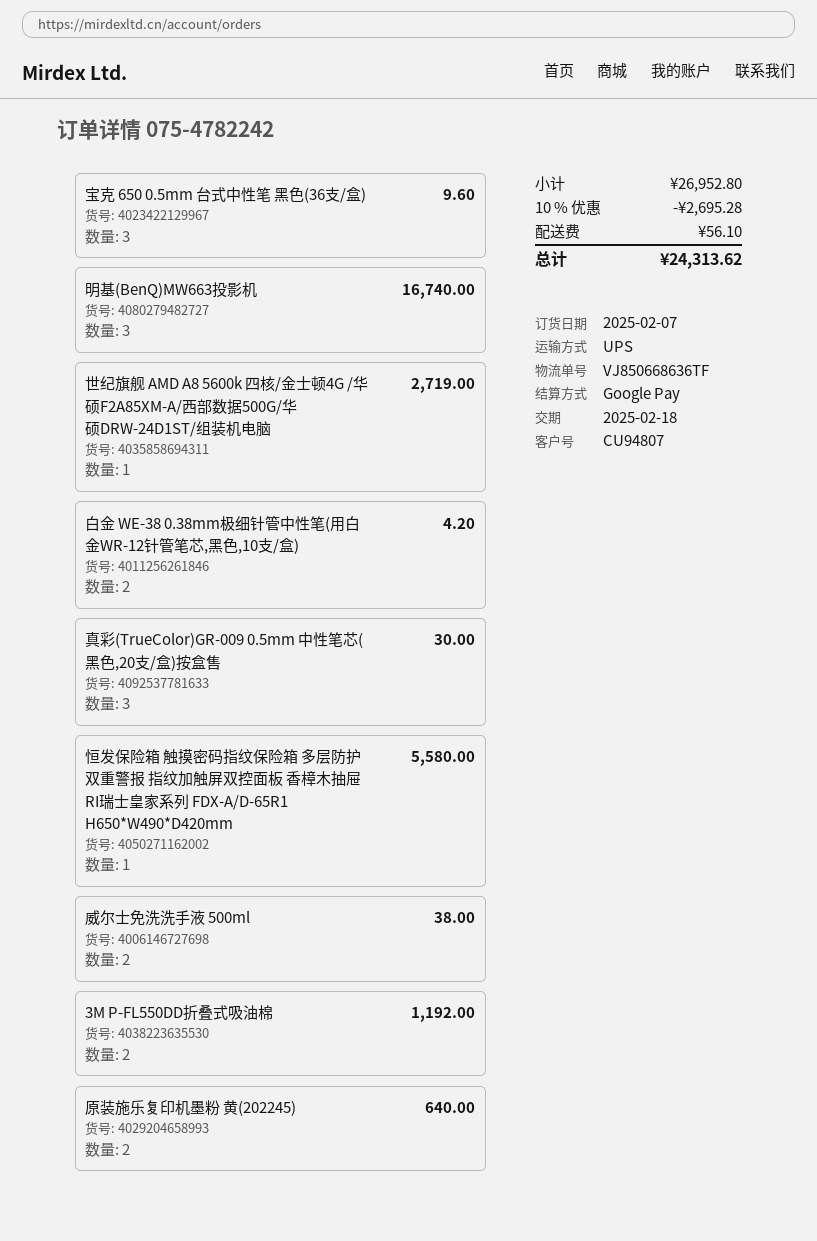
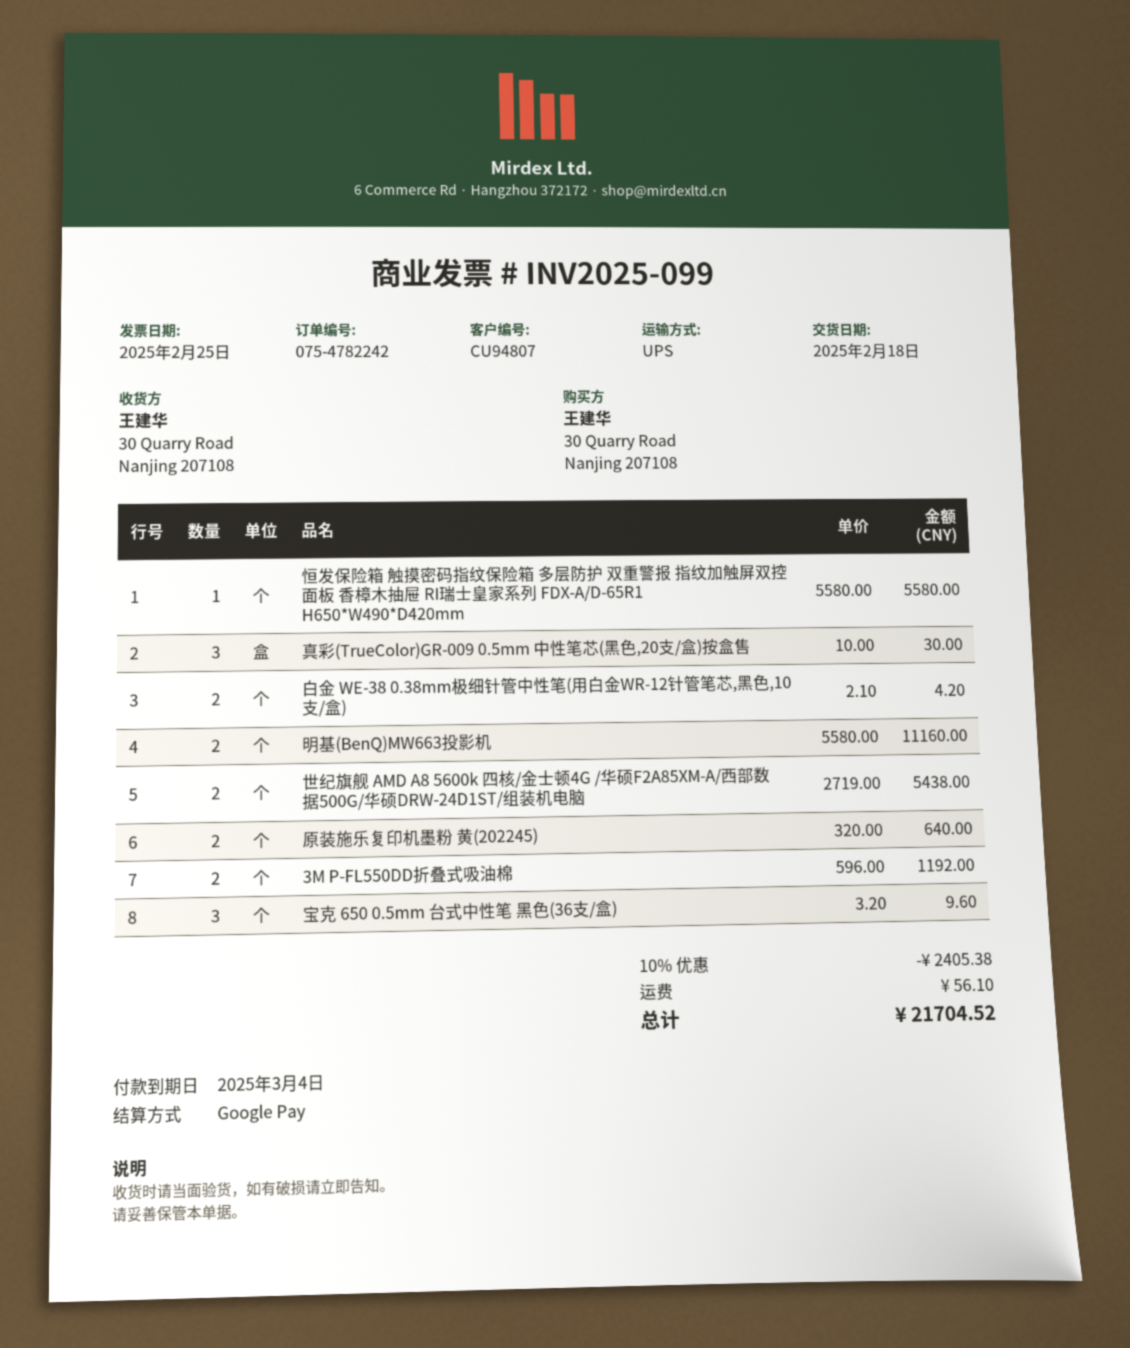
明基(BenQ)MW663投影机: 3 for 16740.00 -> 2 for 11160.00
世纪旗舰 AMD A8 5600k 四核/金士顿4G /华硕F2A85XM-A/西部数据500G/华硕DRW-24D1ST/组装机电脑: 1 for 2719.00 -> 2 for 5438.00
威尔士免洗洗手液 500ml: 2 for 38.00 -> none
discount: 10% = 2695.28 -> 10% = 2405.38
total: 24313.62 -> 21704.52

